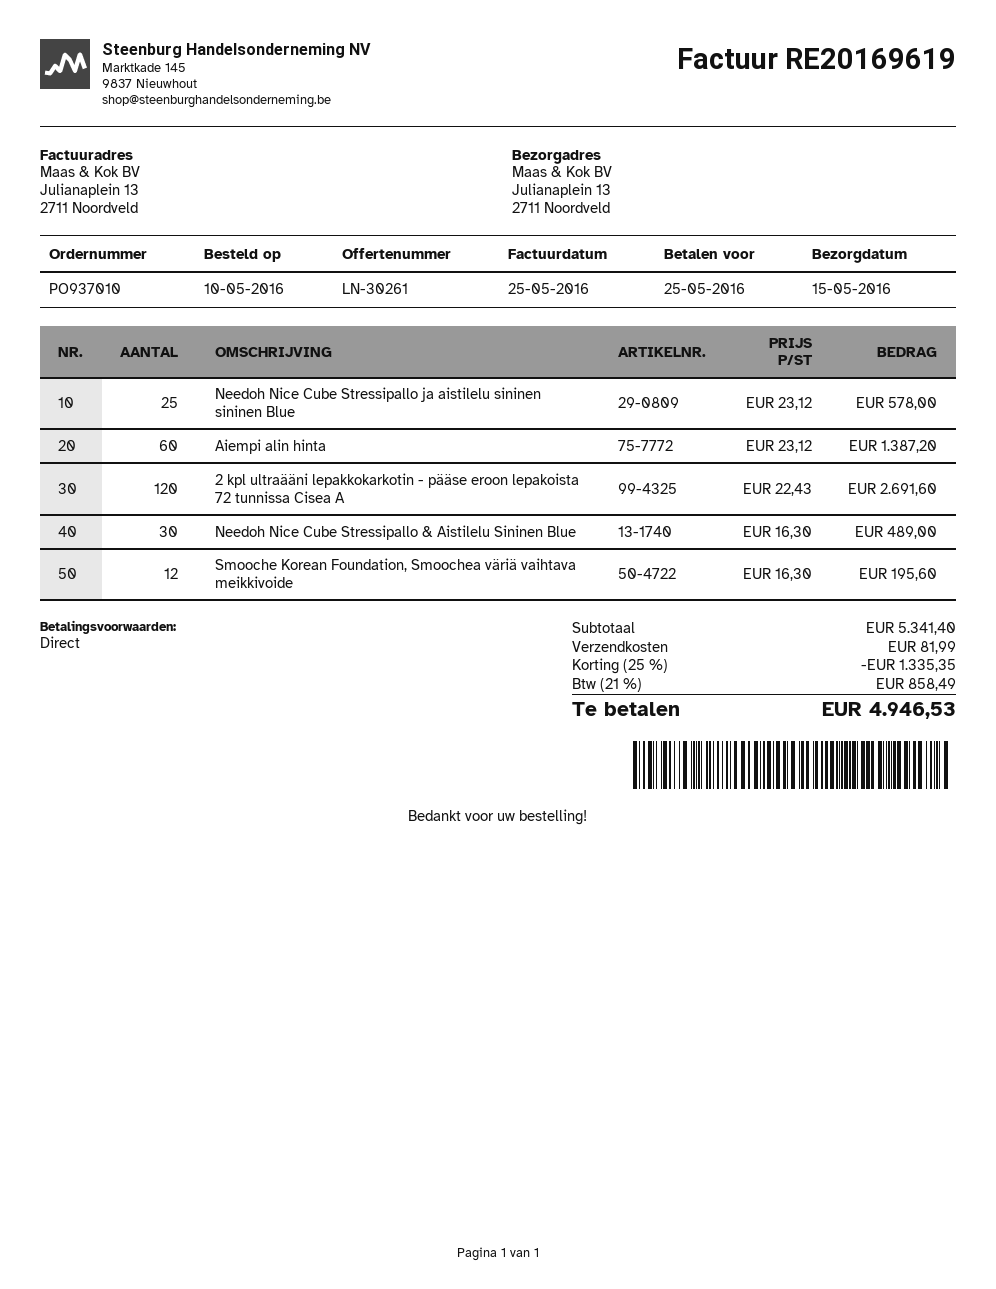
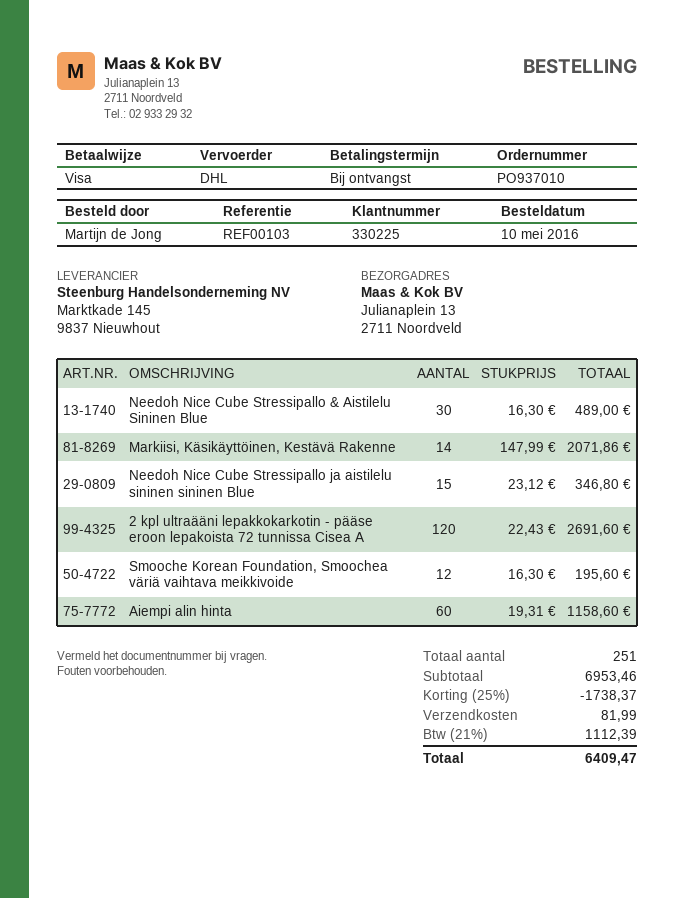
Needoh Nice Cube Stressipallo ja aistilelu sininen sininen Blue: 25 x 23.12 = 578.00 -> 15 x 23.12 = 346.80
Aiempi alin hinta: 60 x 23.12 = 1387.20 -> 60 x 19.31 = 1158.60
Markiisi, Käsikäyttöinen, Kestävä Rakenne: none -> 14 x 147.99 = 2071.86
subtotal: 5341.40 -> 6953.46
discount: 25% = 1335.35 -> 25% = 1738.37
tax: 21% = 858.49 -> 21% = 1112.39
total: 4946.53 -> 6409.47

